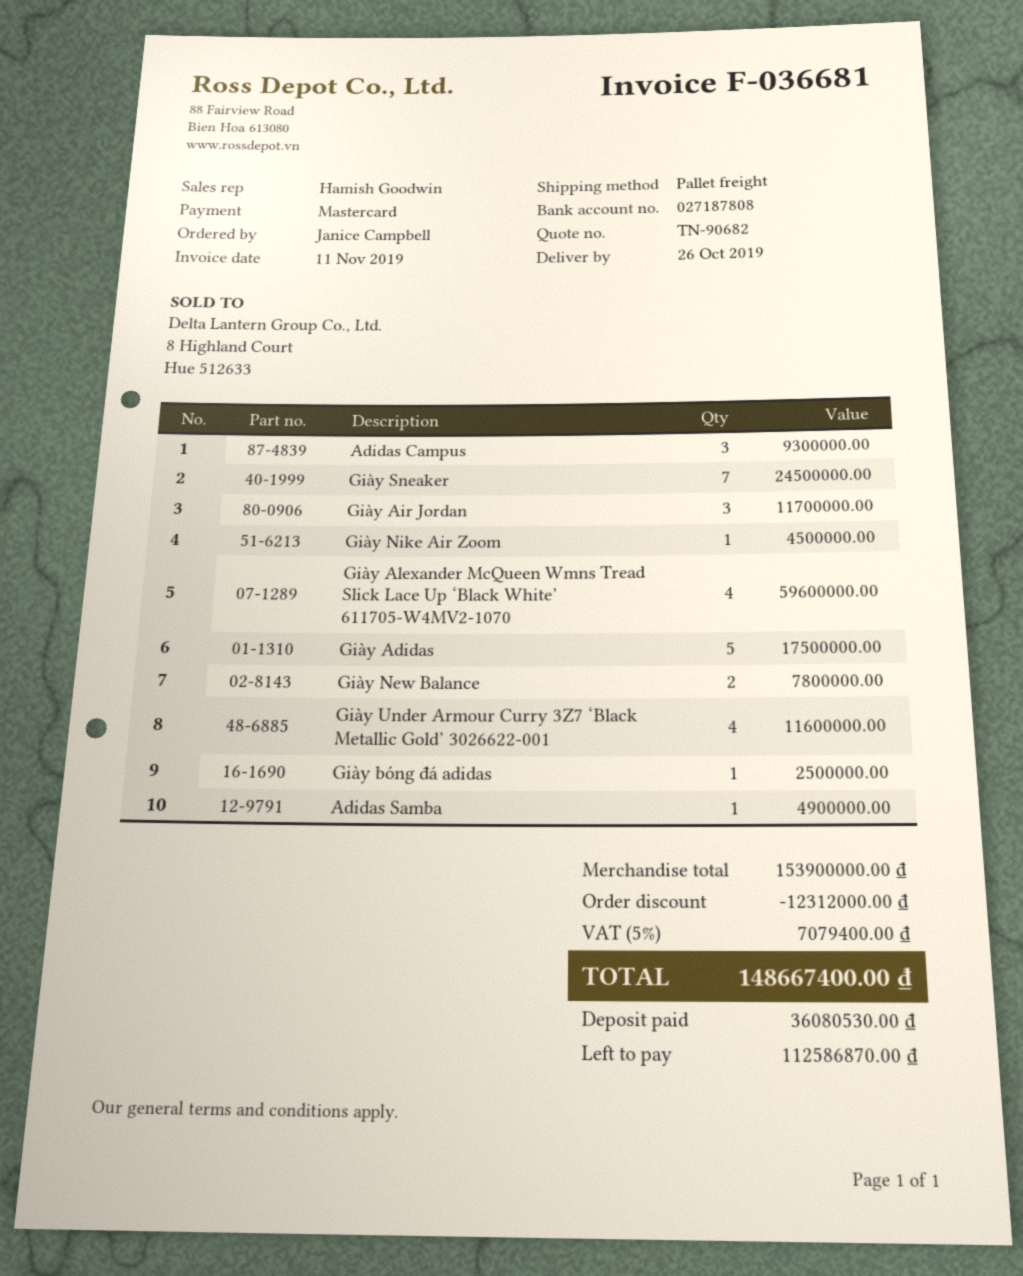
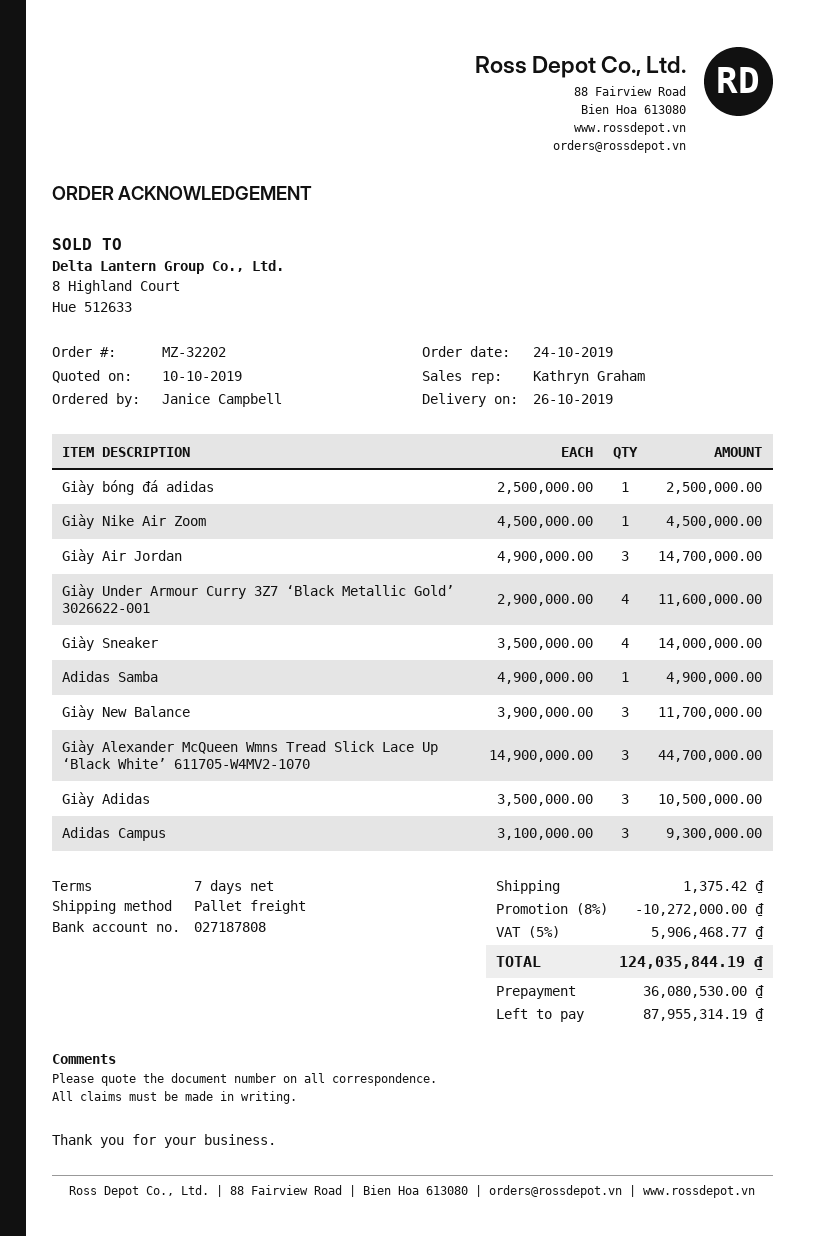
sales rep: Hamish Goodwin -> Kathryn Graham
Giày Sneaker: 7 for 24500000.00 -> 4 for 14000000.00
Giày Air Jordan: 3 for 11700000.00 -> 3 for 14700000.00
Giày Alexander McQueen Wmns Tread Slick Lace Up ‘Black White’ 611705-W4MV2-1070: 4 for 59600000.00 -> 3 for 44700000.00
Giày Adidas: 5 for 17500000.00 -> 3 for 10500000.00
Giày New Balance: 2 for 7800000.00 -> 3 for 11700000.00
discount: 12312000.00 -> 10272000.00
shipping: none -> 1375.42
tax: 5% = 7079400.00 -> 5% = 5906468.77
total: 148667400.00 -> 124035844.19
balance: 112586870.00 -> 87955314.19

